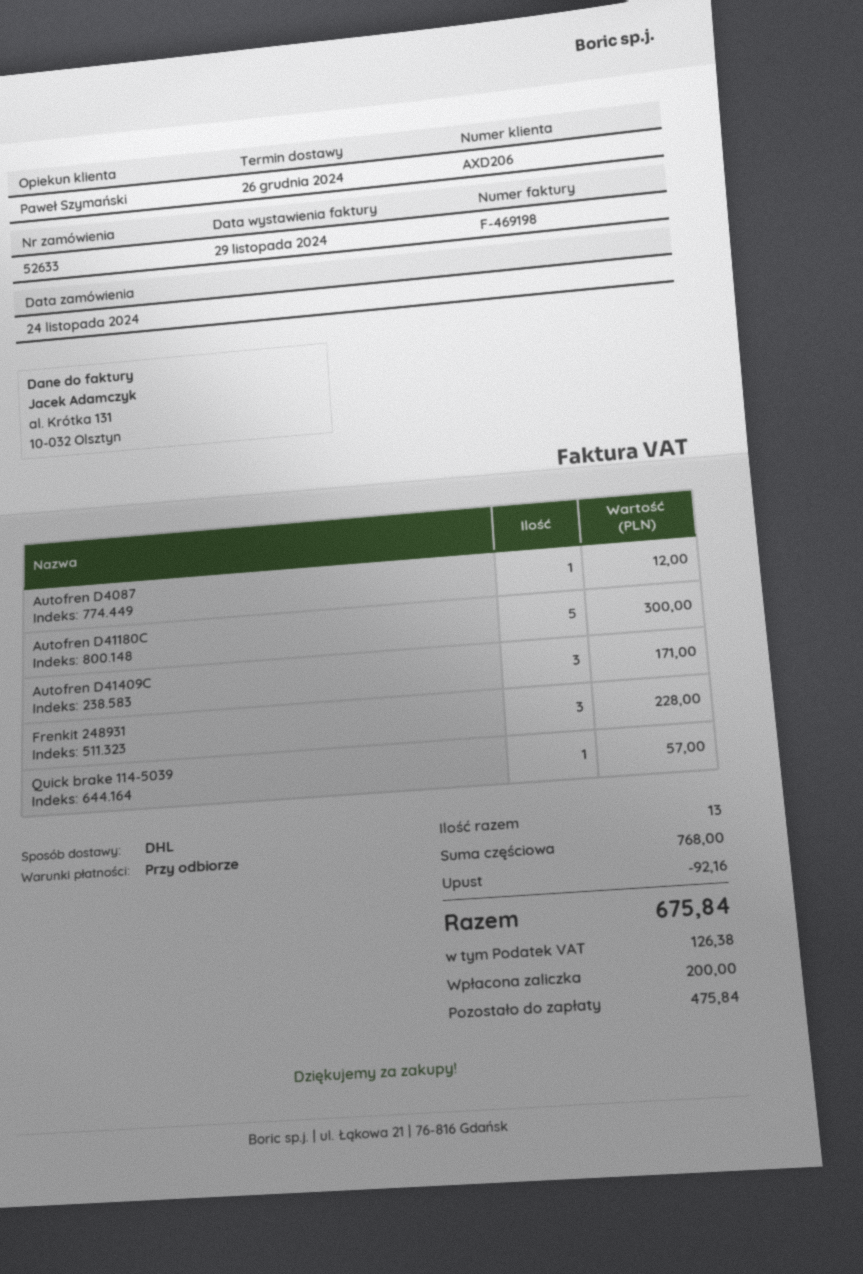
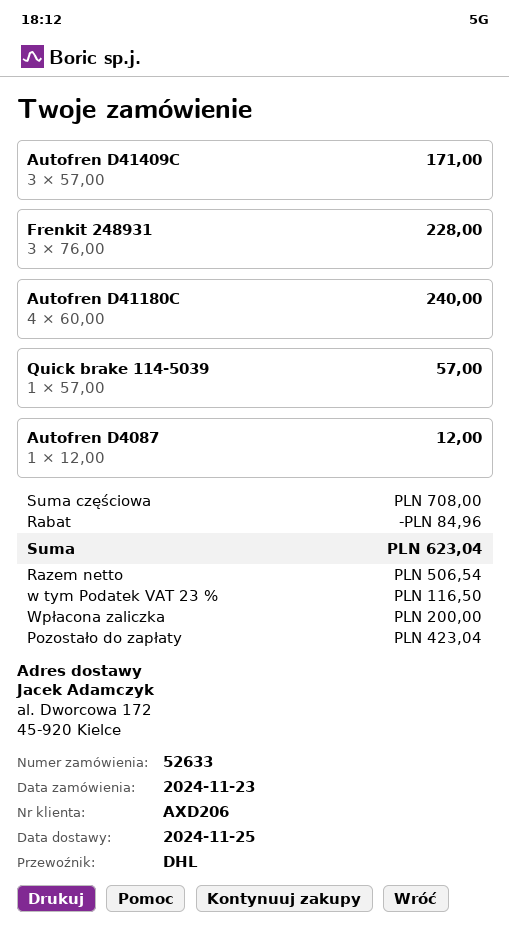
order date: 2024-11-24 -> 2024-11-23
delivery date: 2024-12-26 -> 2024-11-25
Autofren D41180C: 5 for 300.00 -> 4 for 240.00
subtotal: 768.00 -> 708.00
discount: 92.16 -> 84.96
tax: 126.38 -> 116.50
total: 675.84 -> 623.04
balance: 475.84 -> 423.04

